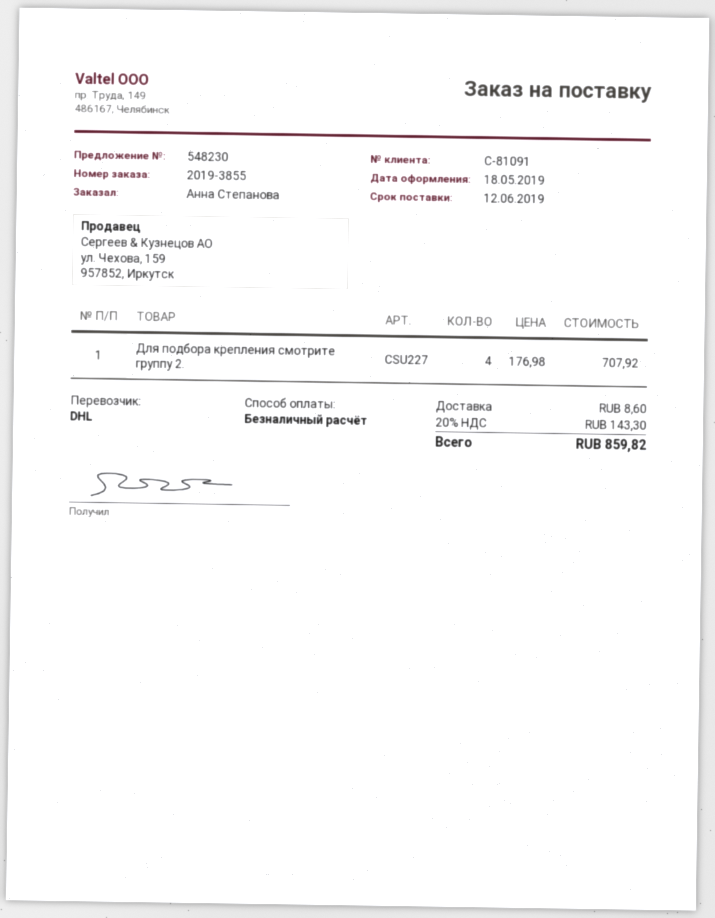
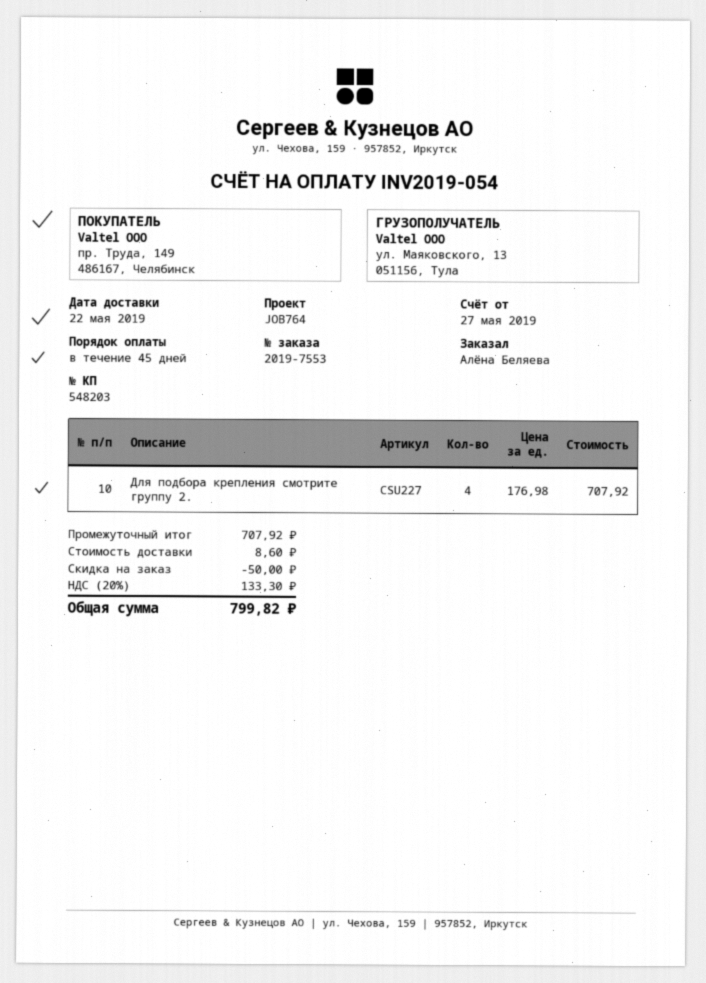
quote number: 548230 -> 548203
order number: 2019-3855 -> 2019-7553
delivery date: 2019-06-12 -> 2019-05-22
ordered by: Анна Степанова -> Алёна Беляева
discount: none -> 50.00
tax: 20% = 143.30 -> 20% = 133.30
total: 859.82 -> 799.82

